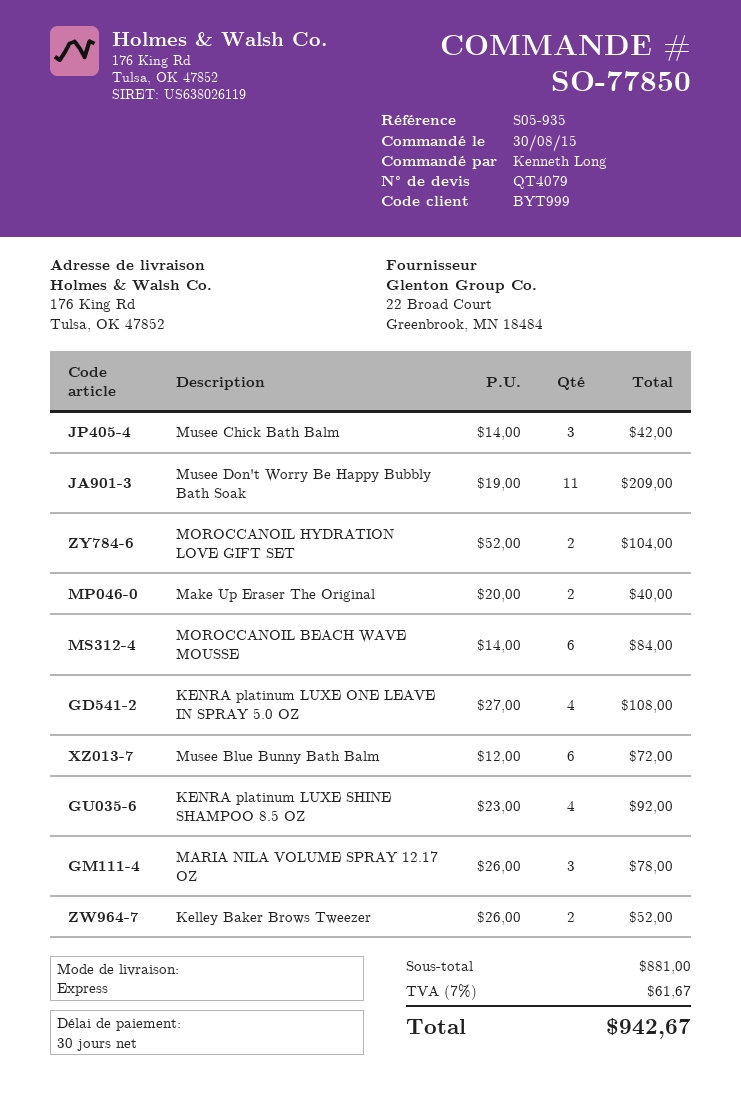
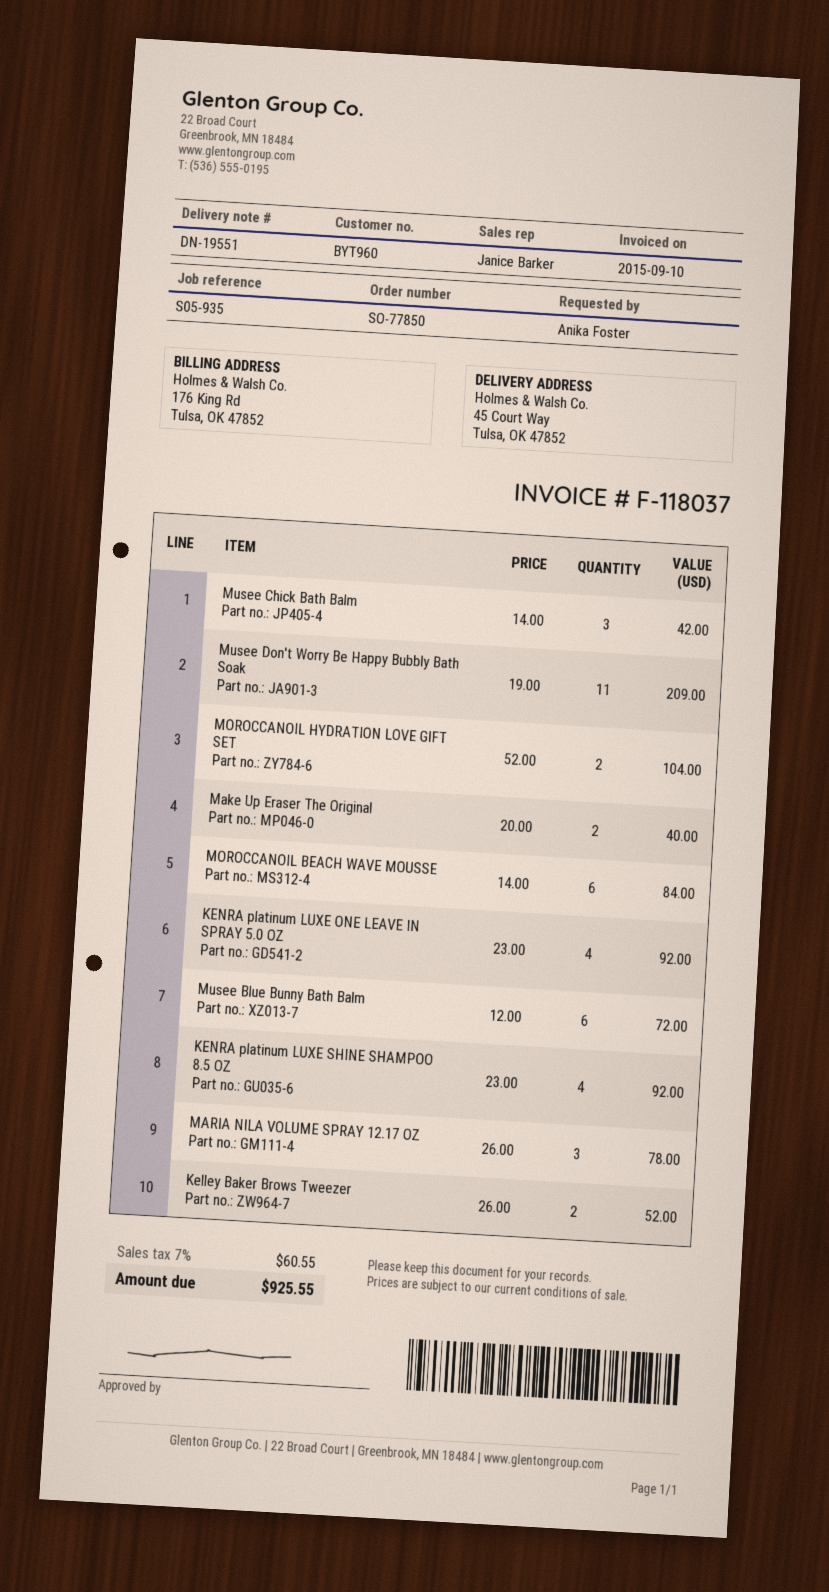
customer number: BYT999 -> BYT960
ordered by: Kenneth Long -> Anika Foster
ship to: 176 King Rd, Tulsa, OK 47852 -> 45 Court Way, Tulsa, OK 47852
KENRA platinum LUXE ONE LEAVE IN SPRAY 5.0 OZ: 4 x 27.00 = 108.00 -> 4 x 23.00 = 92.00
tax: 7% = 61.67 -> 7% = 60.55
total: 942.67 -> 925.55

